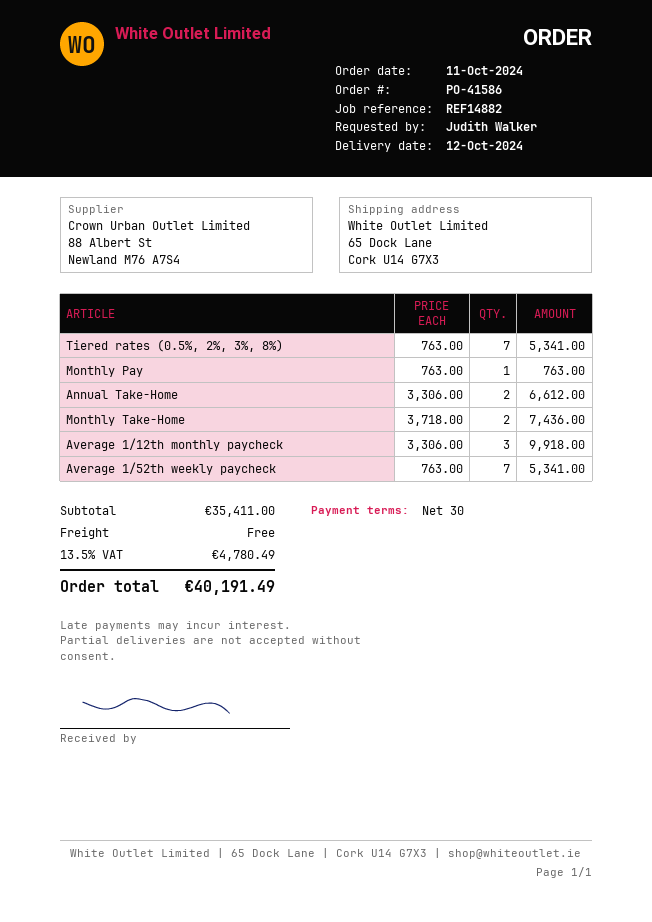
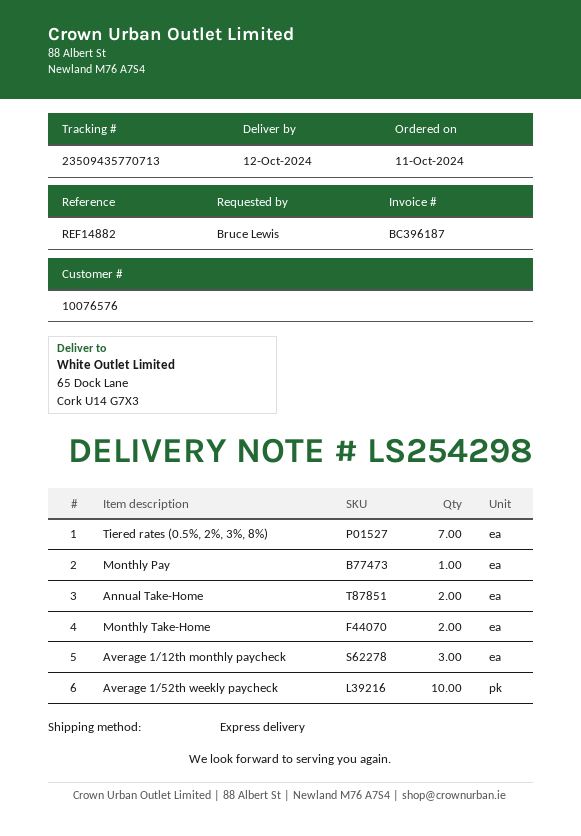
ordered by: Judith Walker -> Bruce Lewis
Average 1/52th weekly paycheck: 7 -> 10

